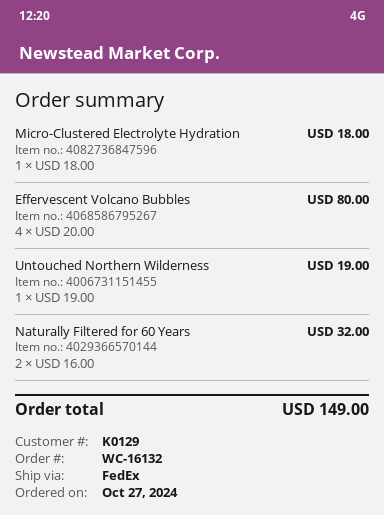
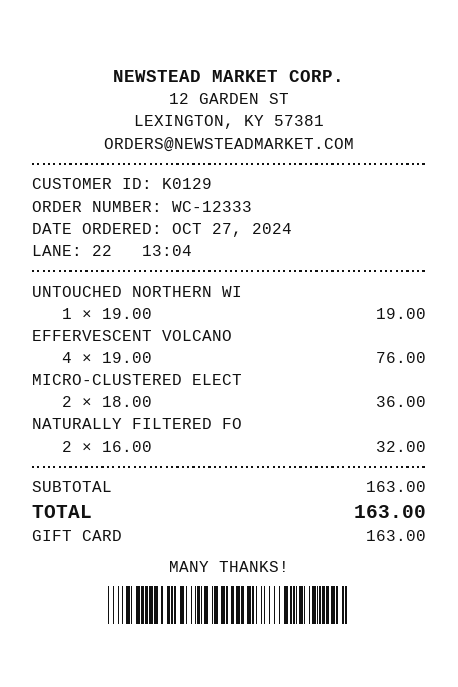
order number: WC-16132 -> WC-12333
Micro-Clustered Electrolyte Hydration: 1 x 18.00 = 18.00 -> 2 x 18.00 = 36.00
Effervescent Volcano Bubbles: 4 x 20.00 = 80.00 -> 4 x 19.00 = 76.00
total: 149.00 -> 163.00

